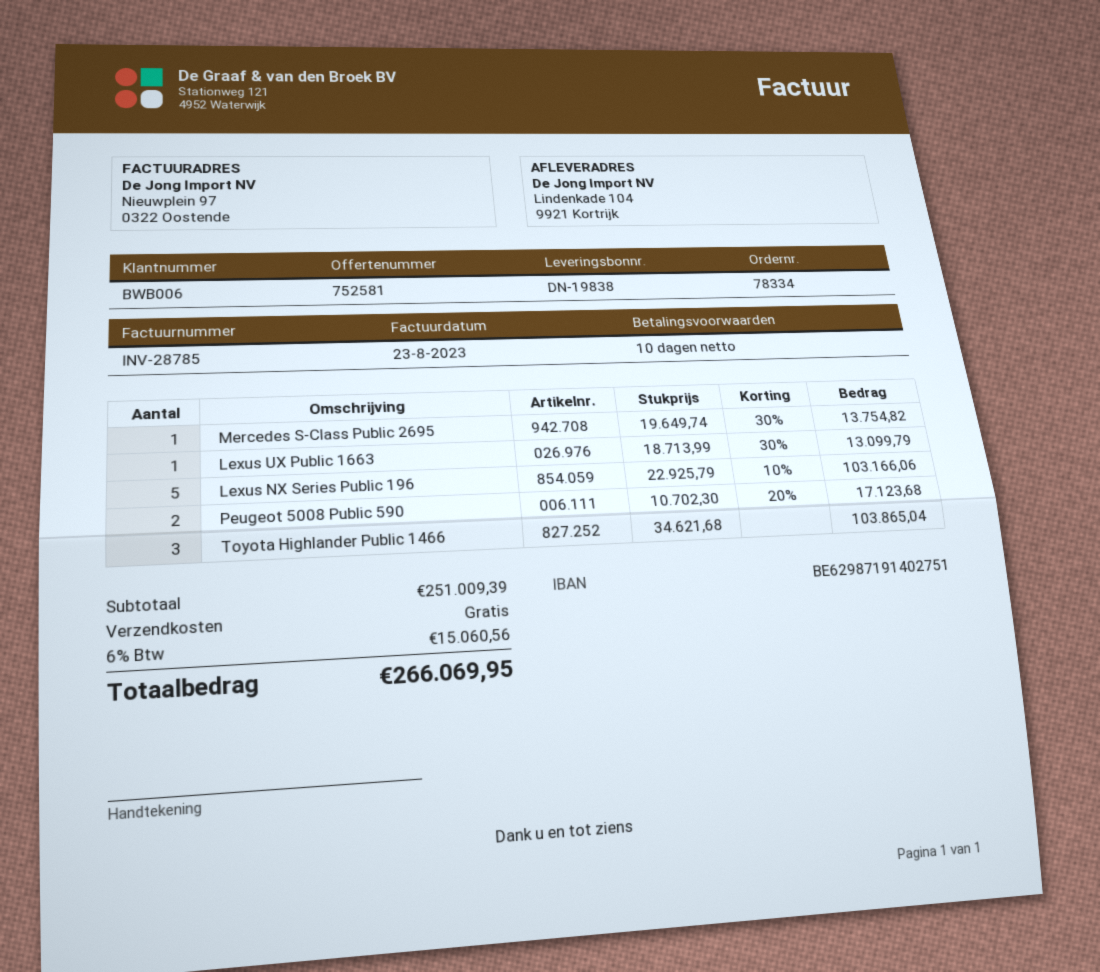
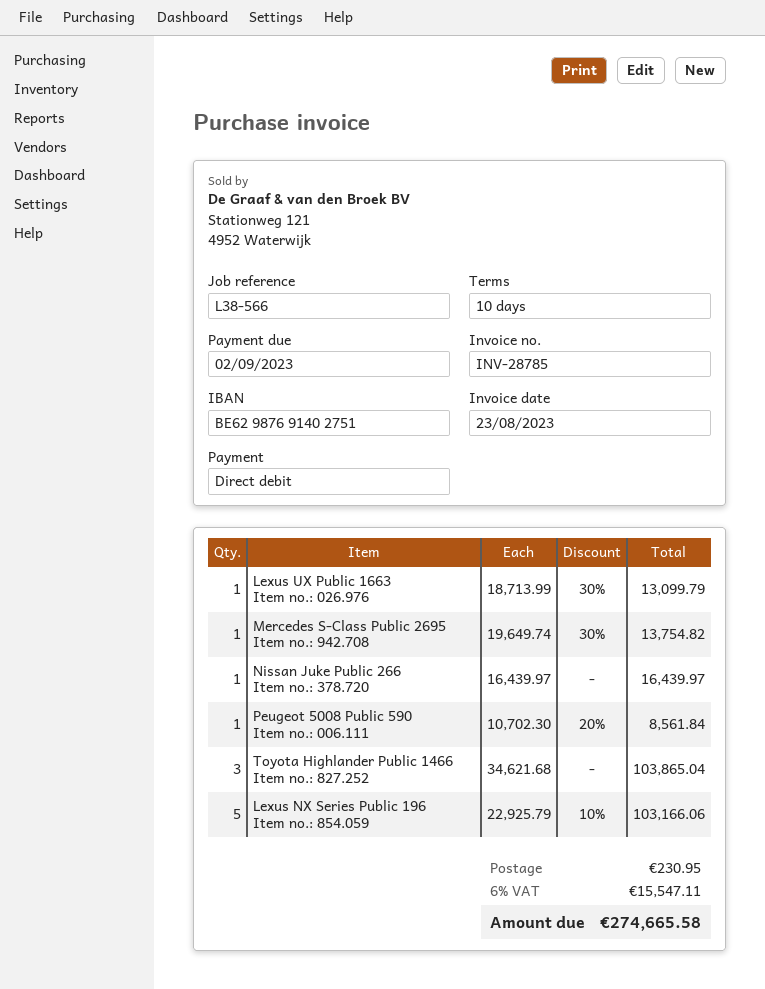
bank account: BE62987191402751 -> BE62987691402751
Peugeot 5008 Public 590: 2 x 10702.30 - 20% = 17123.68 -> 1 x 10702.30 - 20% = 8561.84
Nissan Juke Public 266: none -> 1 x 16439.97 = 16439.97
shipping: 0.00 -> 230.95
tax: 6% = 15060.56 -> 6% = 15547.11
total: 266069.95 -> 274665.58

